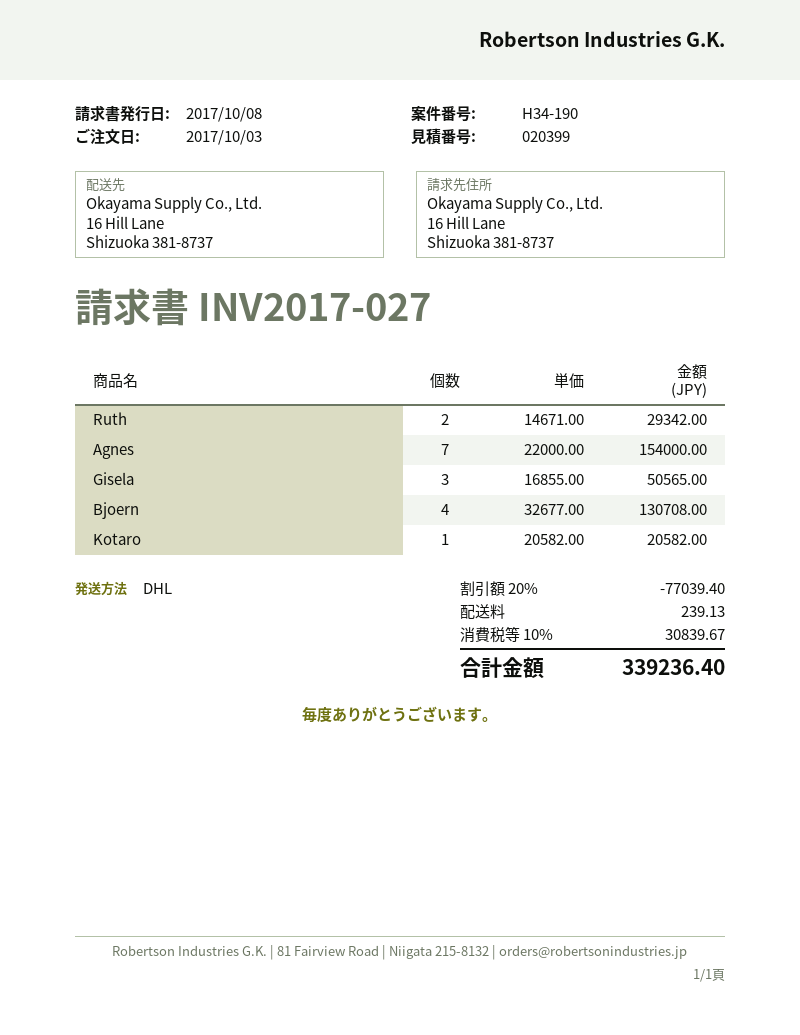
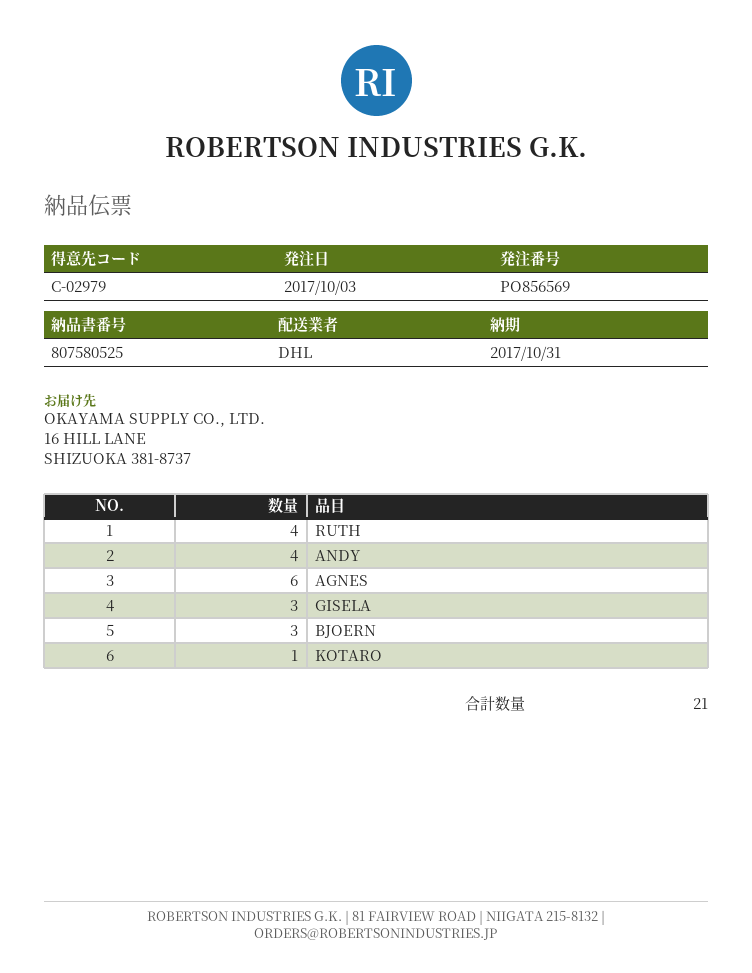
Ruth: 2 -> 4
Agnes: 7 -> 6
Bjoern: 4 -> 3
ANDY: none -> 4

